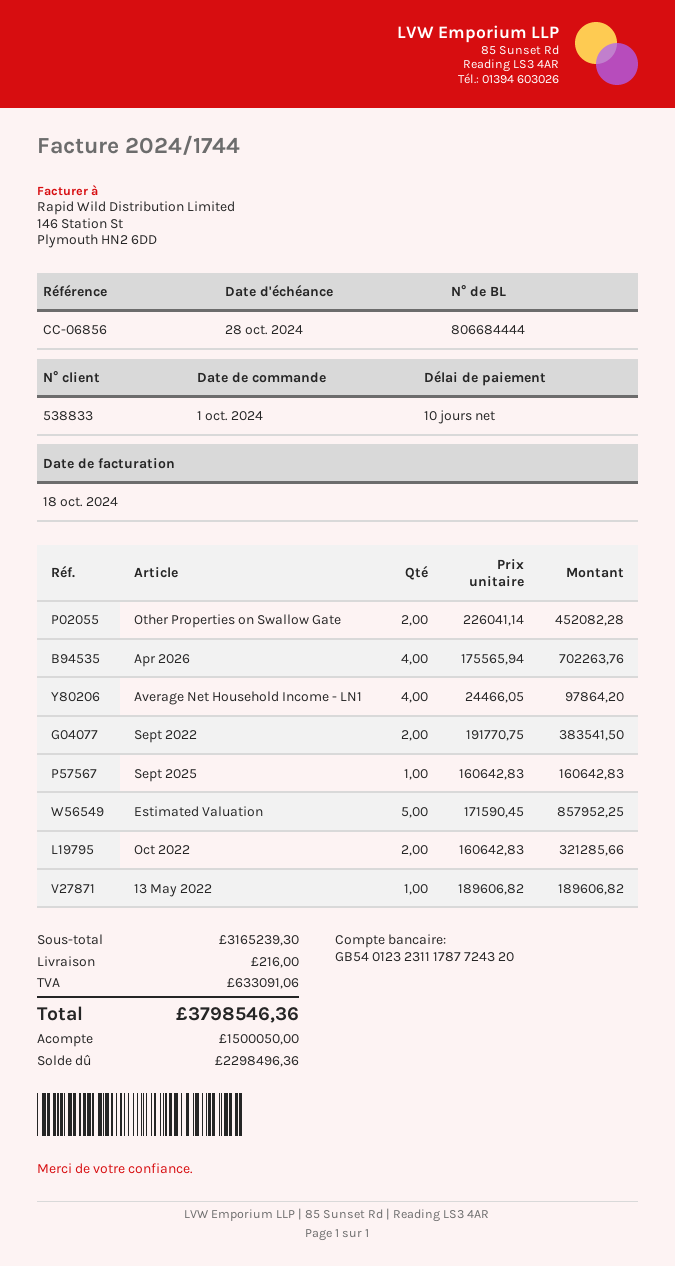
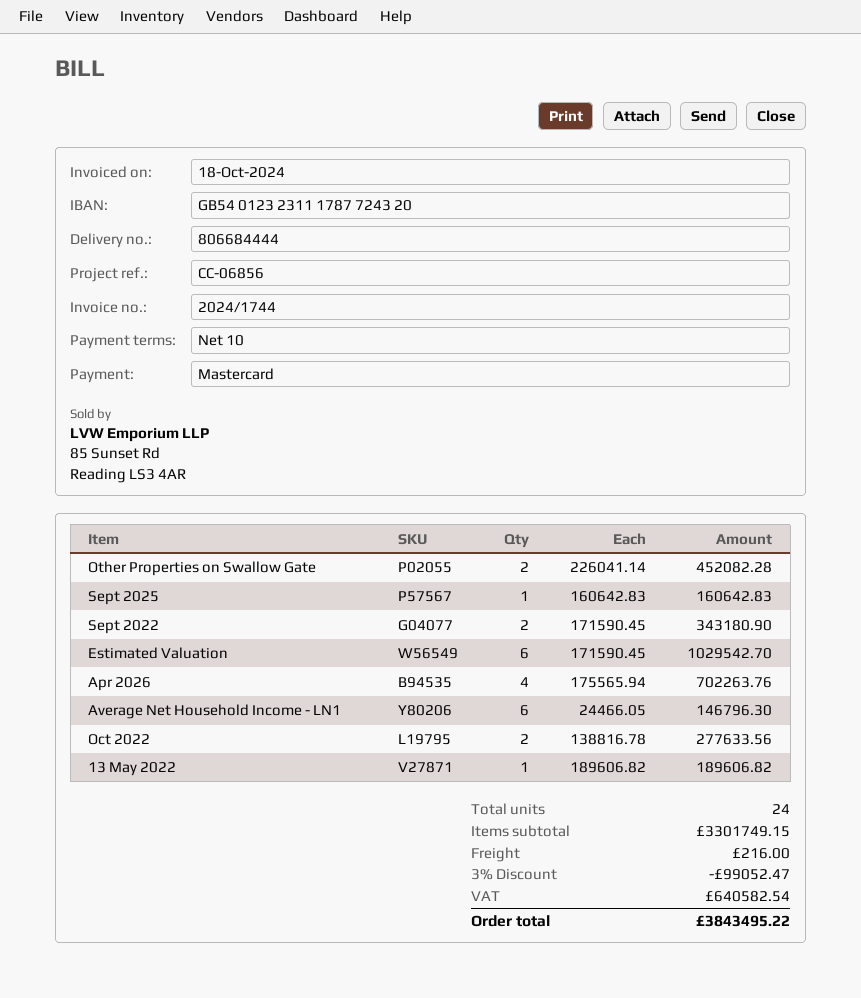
Average Net Household Income - LN1: 4 x 24466.05 = 97864.20 -> 6 x 24466.05 = 146796.30
Sept 2022: 2 x 191770.75 = 383541.50 -> 2 x 171590.45 = 343180.90
Estimated Valuation: 5 x 171590.45 = 857952.25 -> 6 x 171590.45 = 1029542.70
Oct 2022: 2 x 160642.83 = 321285.66 -> 2 x 138816.78 = 277633.56
subtotal: 3165239.30 -> 3301749.15
discount: none -> 3% = 99052.47
tax: 633091.06 -> 640582.54
total: 3798546.36 -> 3843495.22

